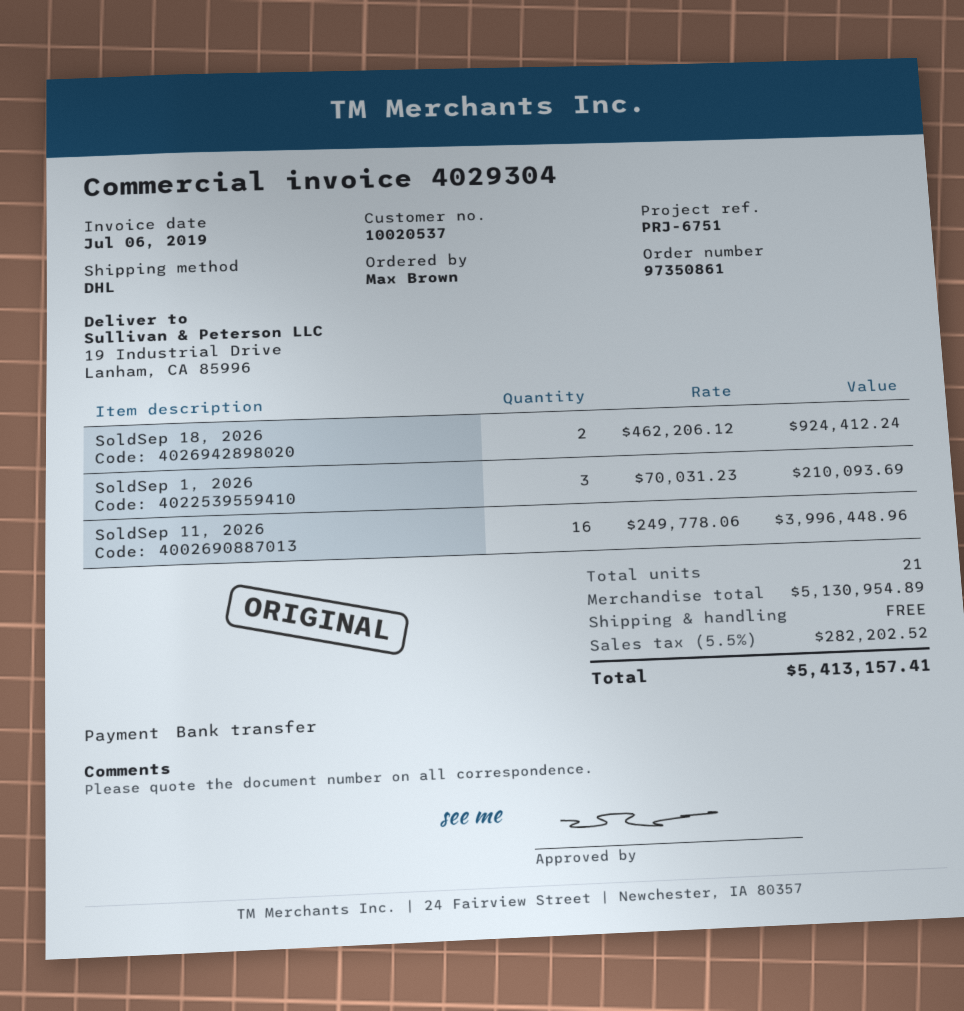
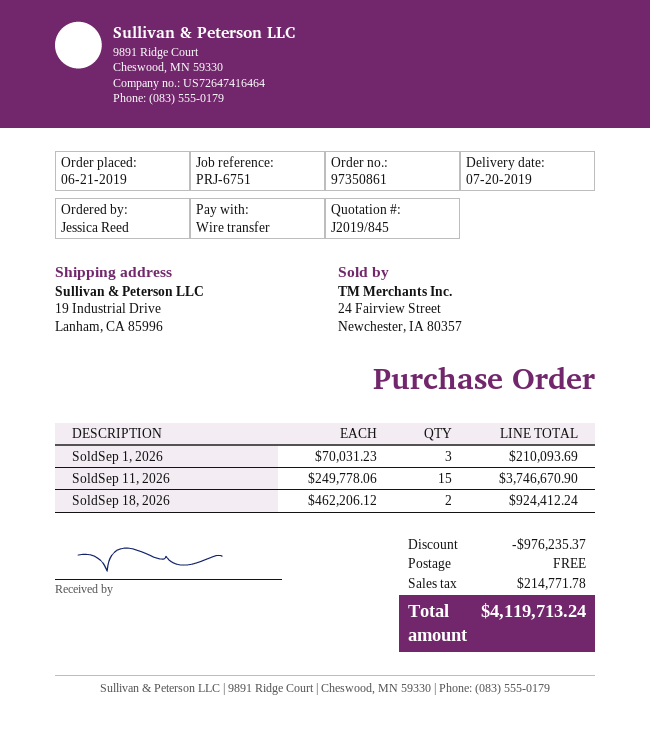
ordered by: Max Brown -> Jessica Reed
SoldSep 11, 2026: 16 x 249778.06 = 3996448.96 -> 15 x 249778.06 = 3746670.90
discount: none -> 976235.37
tax: 282202.52 -> 214771.78
total: 5413157.41 -> 4119713.24

